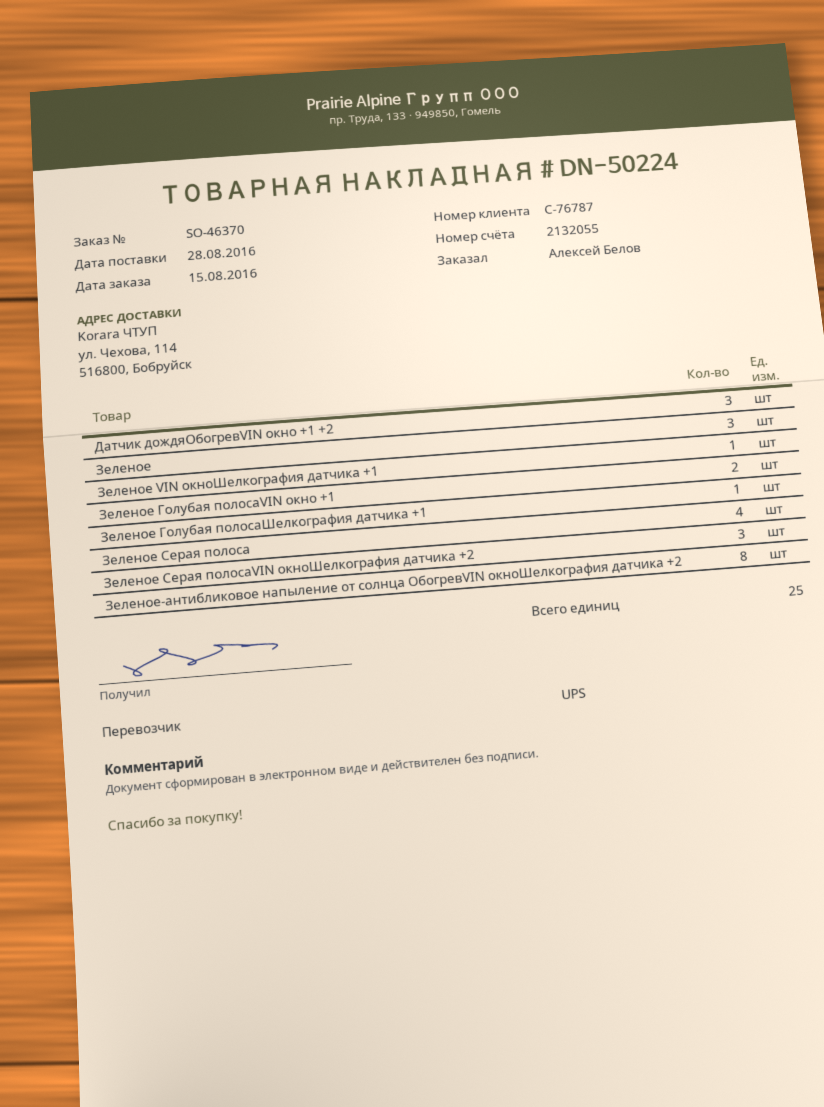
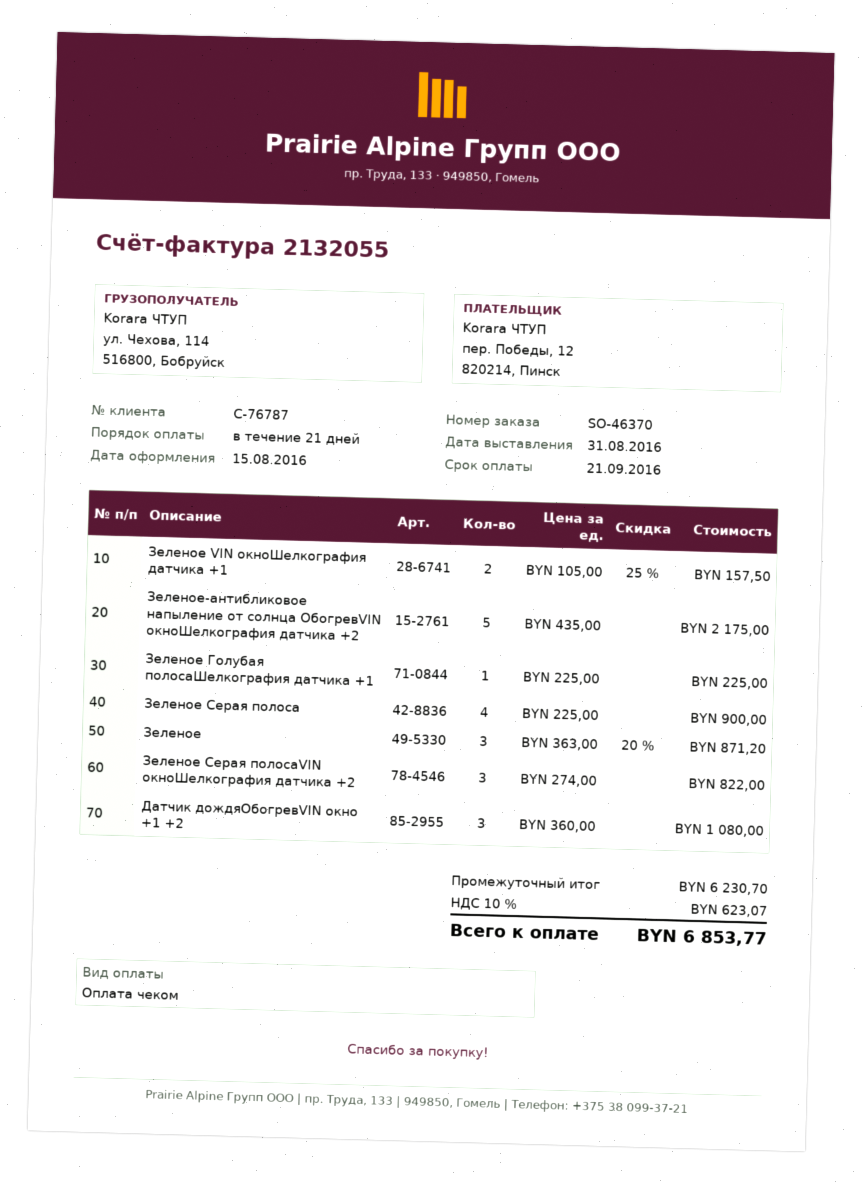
Зеленое VIN окноШелкография датчика +1: 1 -> 2
Зеленое Голубая полосаVIN окно +1: 2 -> none
Зеленое-антибликовое напыление от солнца ОбогревVIN окноШелкография датчика +2: 8 -> 5

